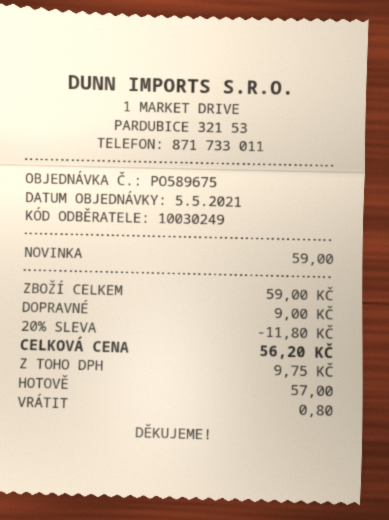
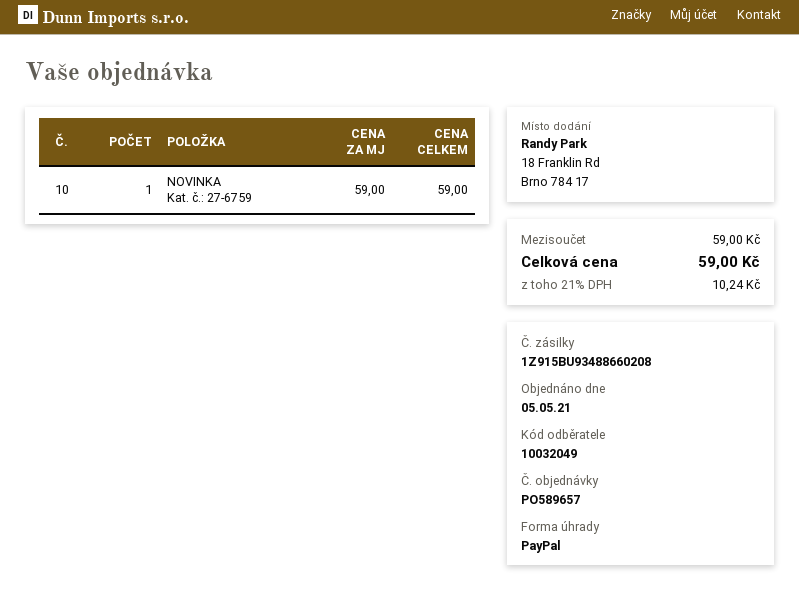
order number: PO589675 -> PO589657
customer number: 10030249 -> 10032049
payment method: cash -> PayPal
discount: 20% = 11.80 -> none
shipping: 9.00 -> none
tax: 9.75 -> 10.24
total: 56.20 -> 59.00

